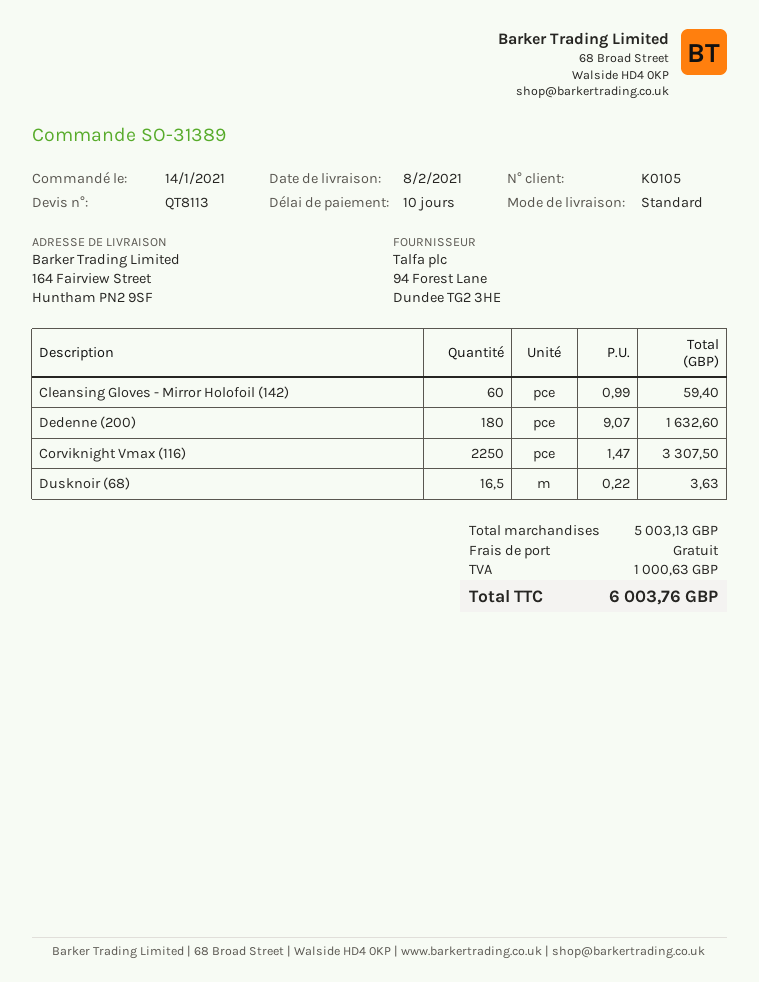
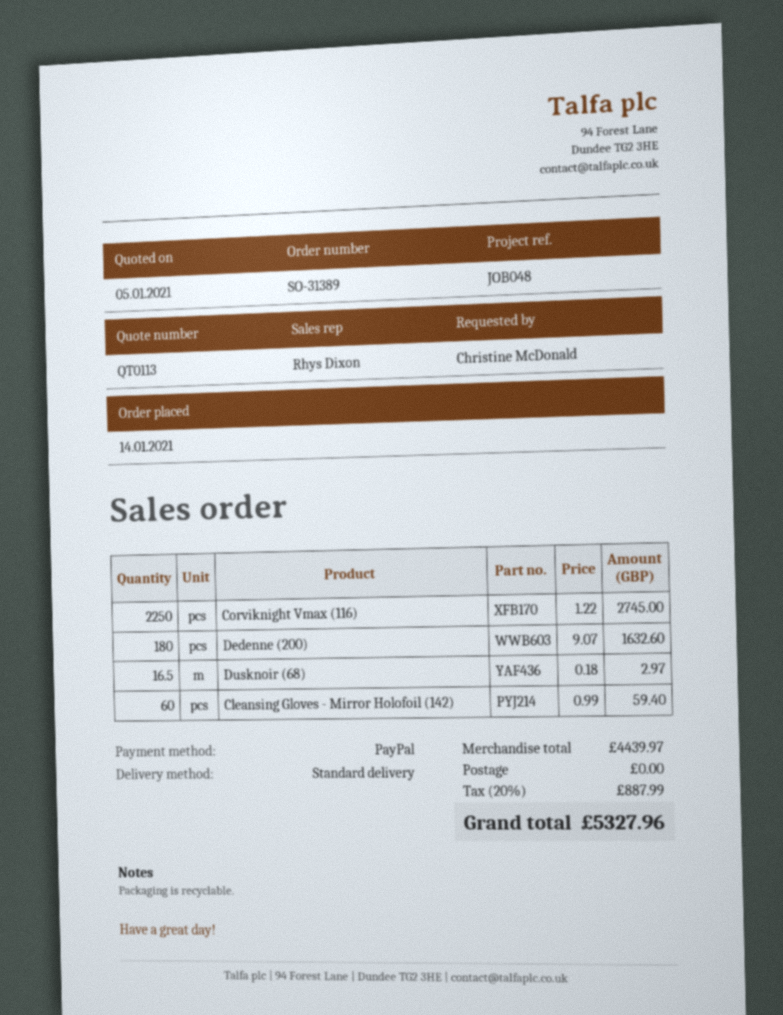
quote number: QT8113 -> QT0113
Corviknight Vmax (116): 2250 x 1.47 = 3307.50 -> 2250 x 1.22 = 2745.00
Dusknoir (68): 16.5 x 0.22 = 3.63 -> 16.5 x 0.18 = 2.97
subtotal: 5003.13 -> 4439.97
tax: 1000.63 -> 887.99
total: 6003.76 -> 5327.96

